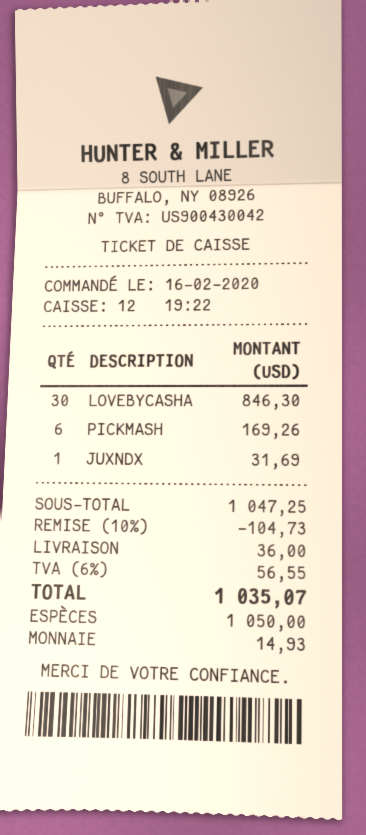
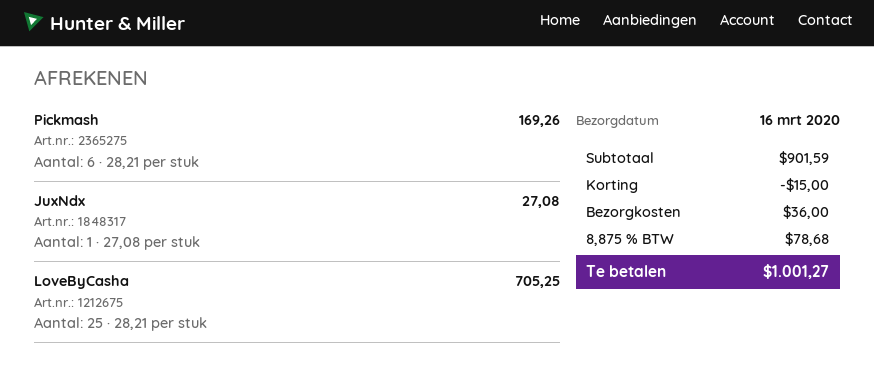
LOVEBYCASHA: 30 for 846.30 -> 25 for 705.25
JUXNDX: 1 for 31.69 -> 1 for 27.08
subtotal: 1047.25 -> 901.59
discount: 104.73 -> 15.00
tax: 6% = 56.55 -> 8.875% = 78.68
total: 1035.07 -> 1001.27

